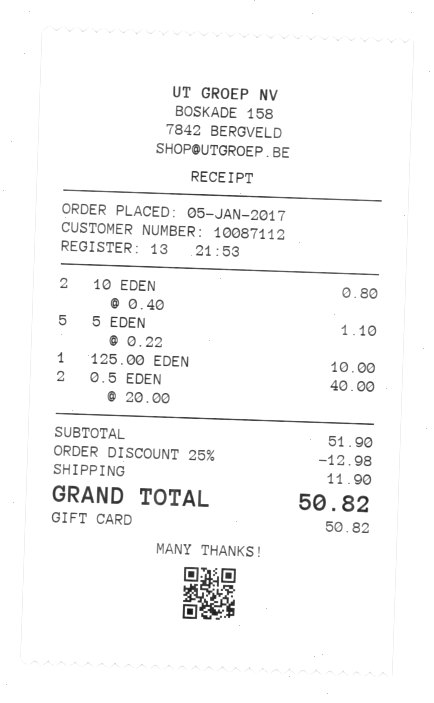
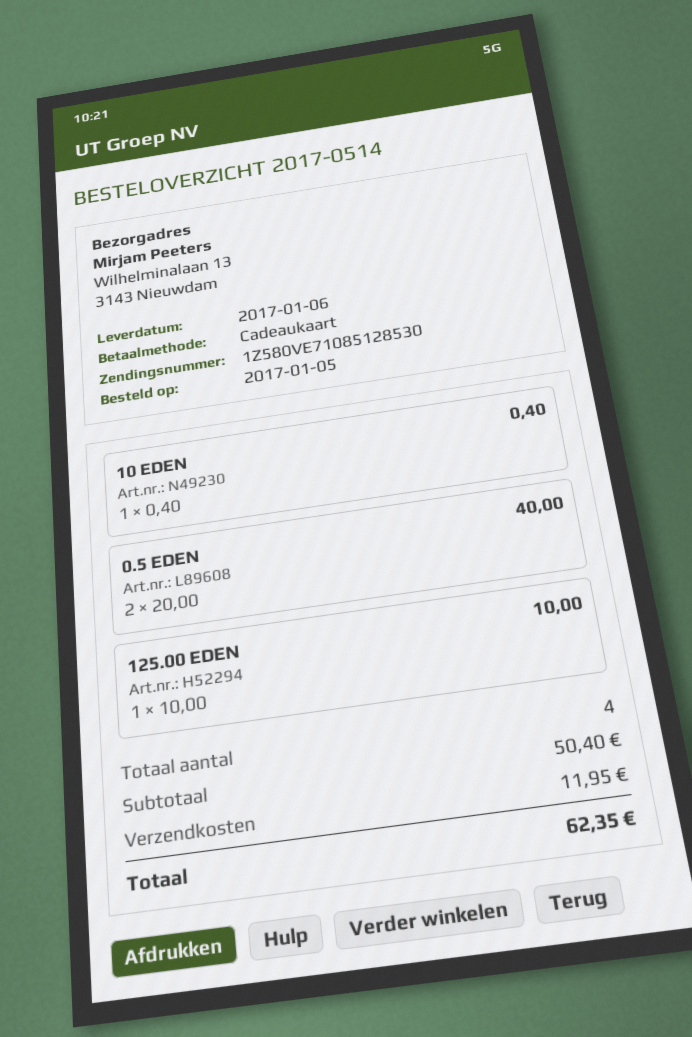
10 EDEN: 2 x 0.40 = 0.80 -> 1 x 0.40 = 0.40
5 EDEN: 5 x 0.22 = 1.10 -> none
subtotal: 51.90 -> 50.40
discount: 25% = 12.98 -> none
shipping: 11.90 -> 11.95
total: 50.82 -> 62.35

